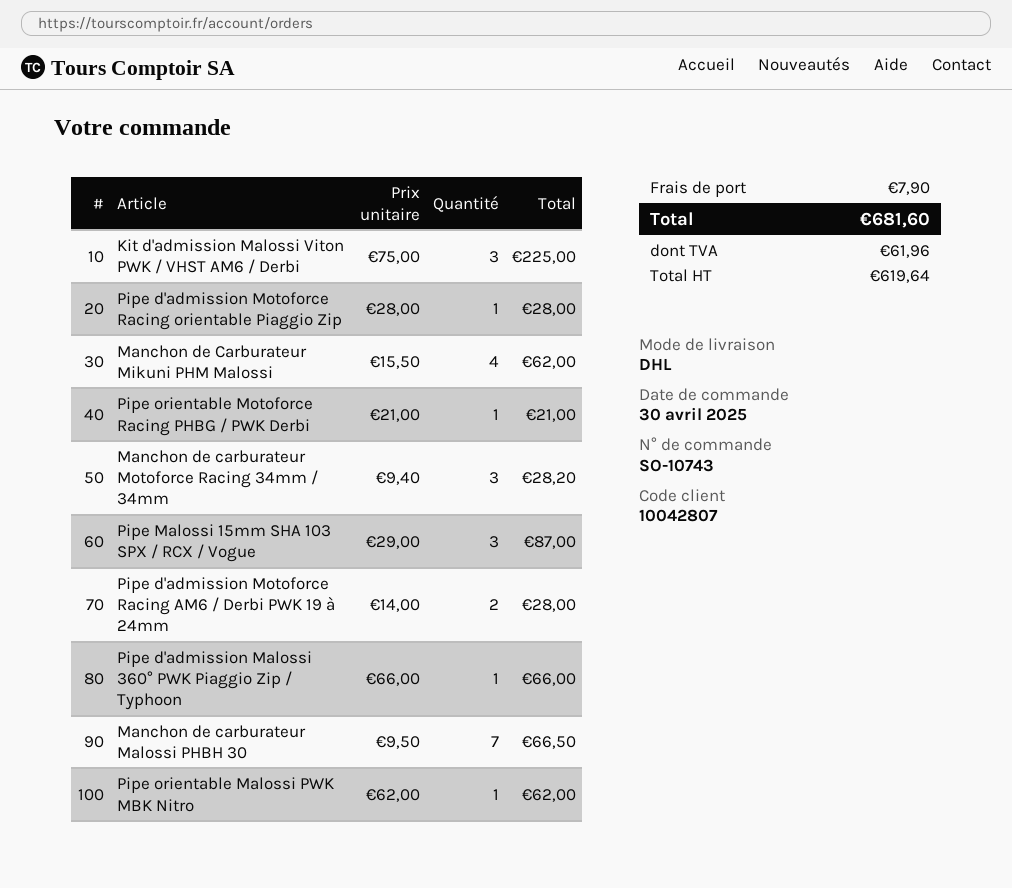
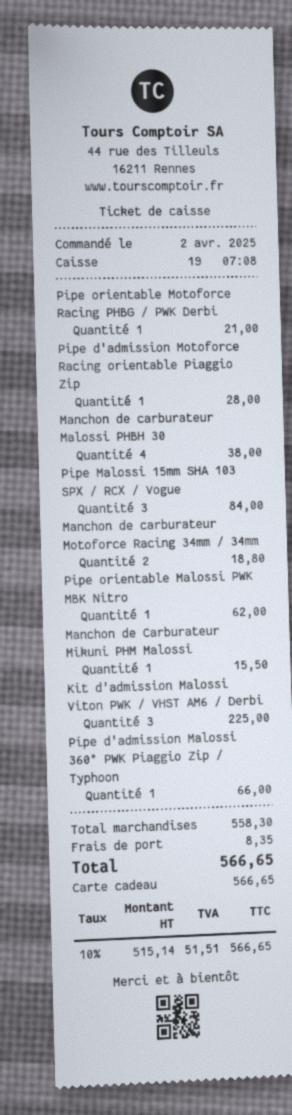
order date: 2025-04-30 -> 2025-04-02
Manchon de Carburateur Mikuni PHM Malossi: 4 for 62.00 -> 1 for 15.50
Manchon de carburateur Motoforce Racing 34mm / 34mm: 3 for 28.20 -> 2 for 18.80
Pipe Malossi 15mm SHA 103 SPX / RCX / Vogue: 3 for 87.00 -> 3 for 84.00
Pipe d'admission Motoforce Racing AM6 / Derbi PWK 19 à 24mm: 2 for 28.00 -> none
Manchon de carburateur Malossi PHBH 30: 7 for 66.50 -> 4 for 38.00
shipping: 7.90 -> 8.35
net: 619.64 -> 515.14
tax: 61.96 -> 51.51
total: 681.60 -> 566.65

